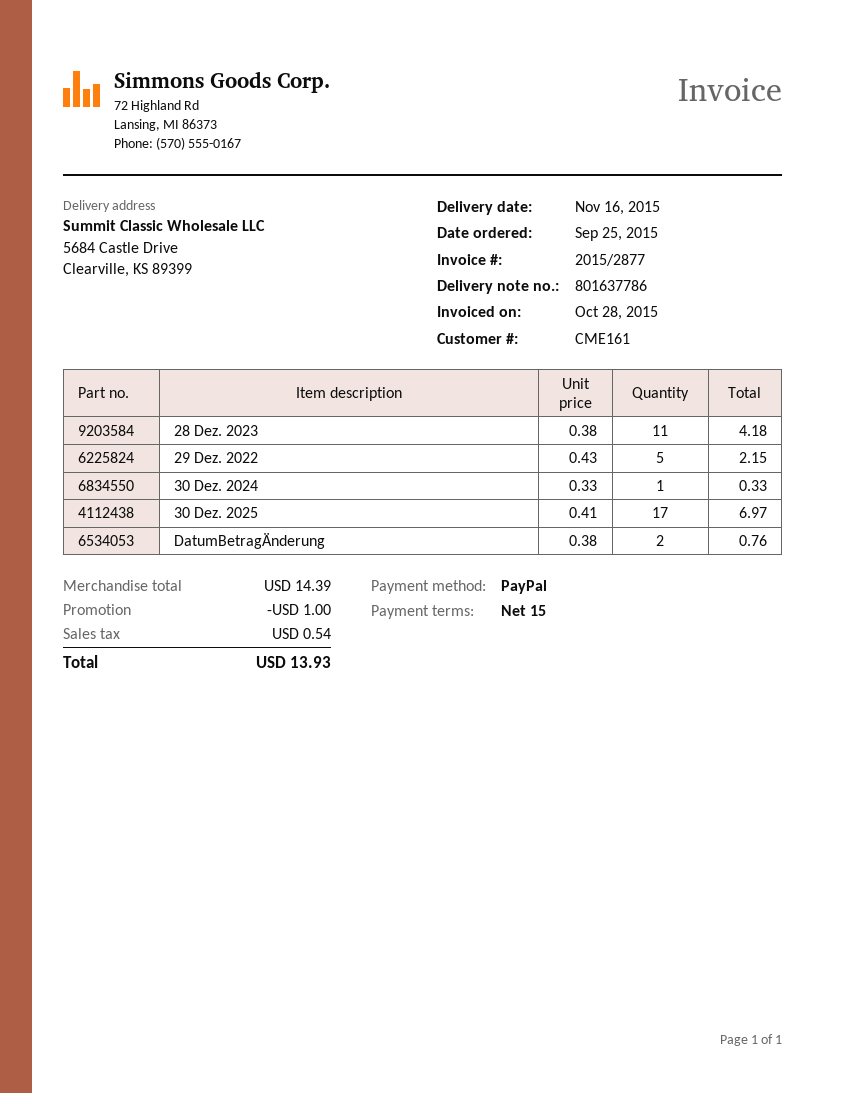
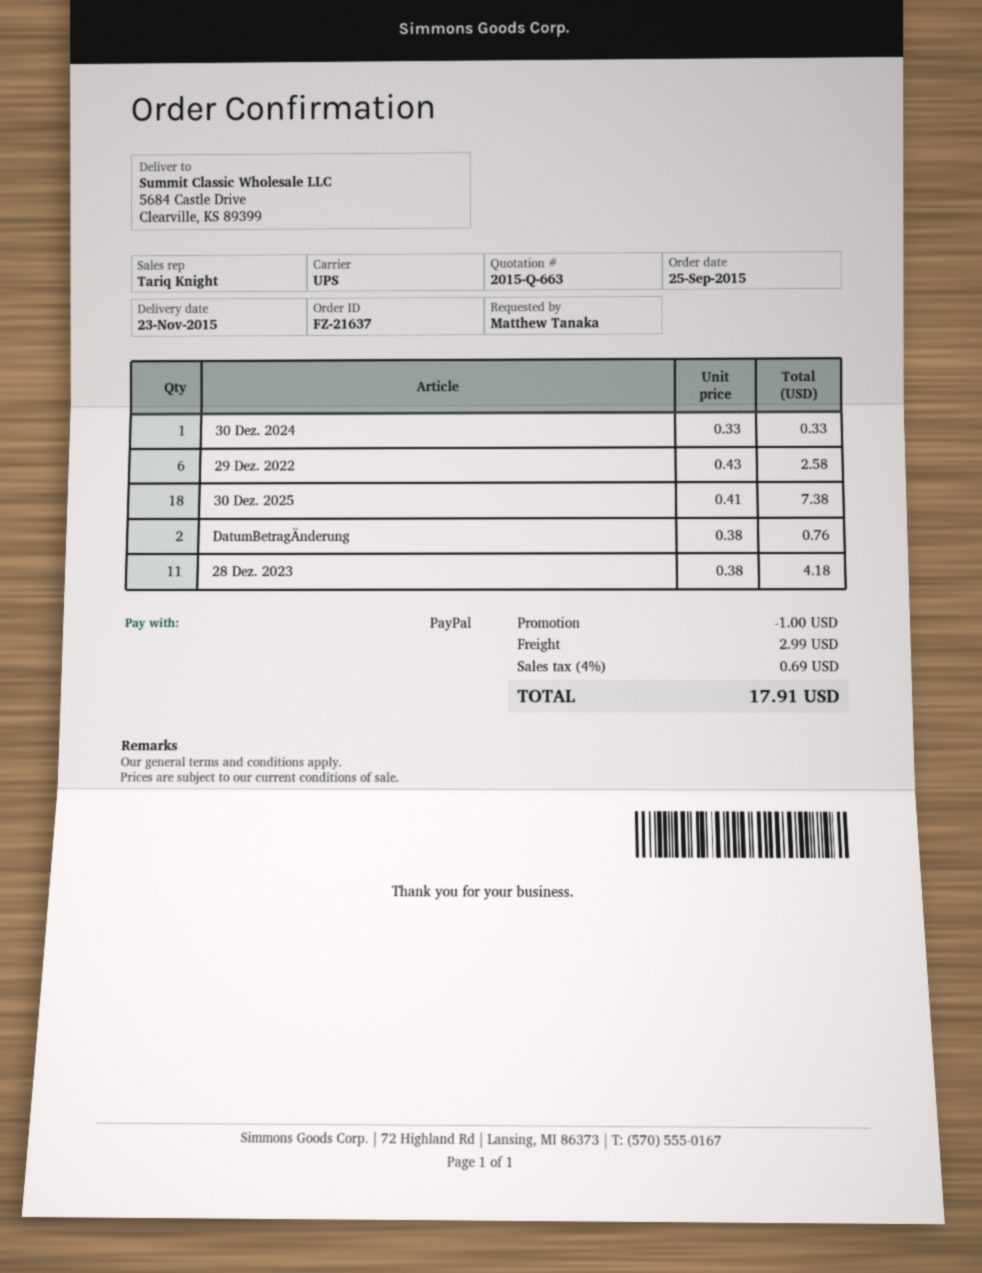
delivery date: 2015-11-16 -> 2015-11-23
29 Dez. 2022: 5 x 0.43 = 2.15 -> 6 x 0.43 = 2.58
30 Dez. 2025: 17 x 0.41 = 6.97 -> 18 x 0.41 = 7.38
shipping: none -> 2.99
tax: 0.54 -> 0.69
total: 13.93 -> 17.91

